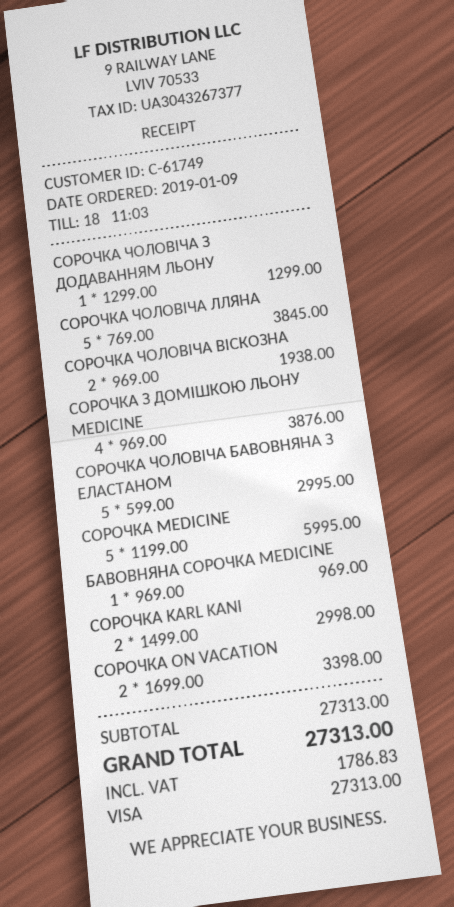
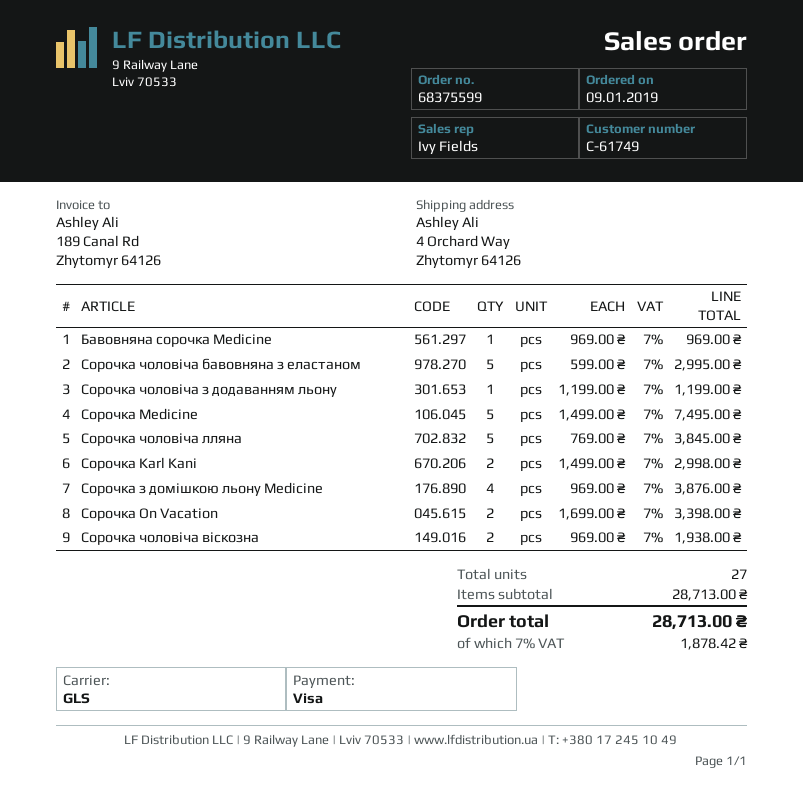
СОРОЧКА ЧОЛОВІЧА З ДОДАВАННЯМ ЛЬОНУ: 1 x 1299.00 = 1299.00 -> 1 x 1199.00 = 1199.00
СОРОЧКА MEDICINE: 5 x 1199.00 = 5995.00 -> 5 x 1499.00 = 7495.00
subtotal: 27313.00 -> 28713.00
tax: 1786.83 -> 1878.42
total: 27313.00 -> 28713.00

